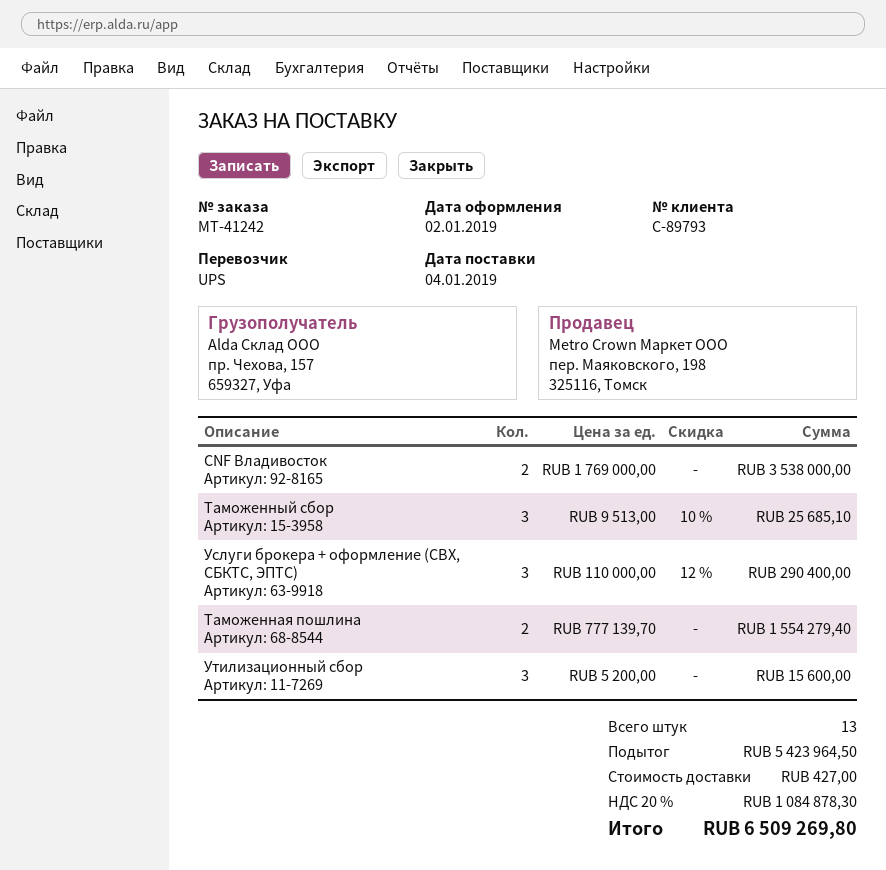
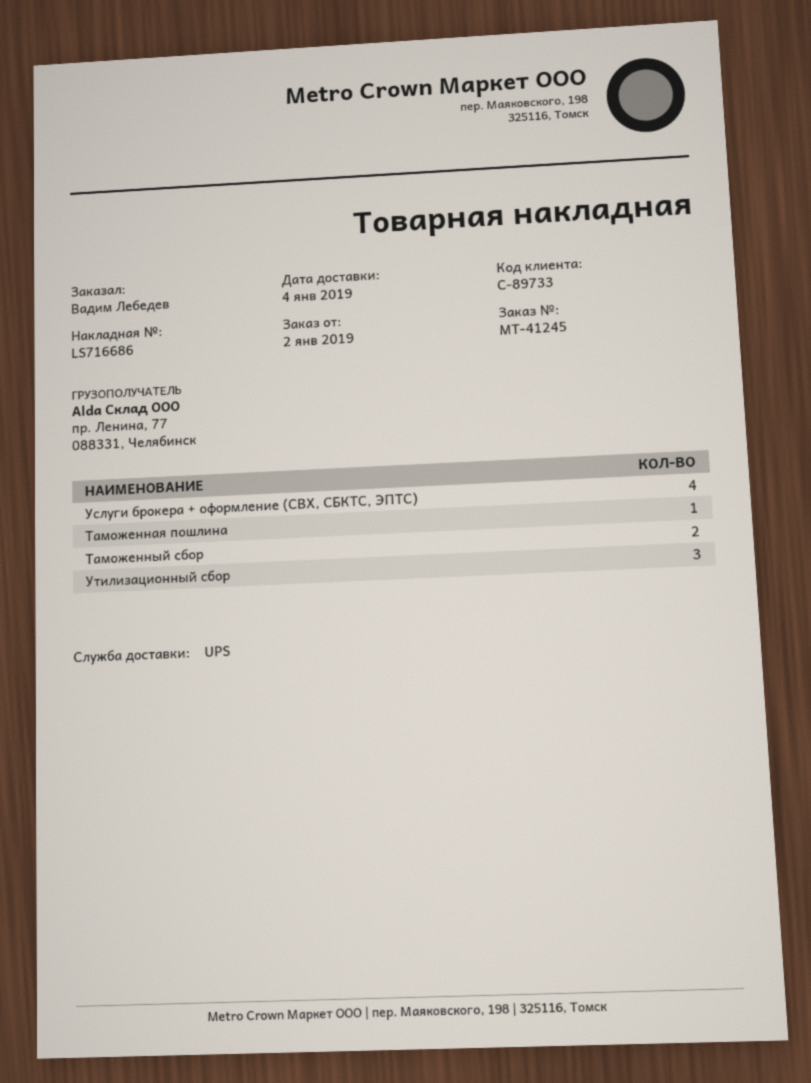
order number: MT-41242 -> MT-41245
customer number: C-89793 -> C-89733
ship to: пр. Чехова, 157, 659327, Уфа -> пр. Ленина, 77, 088331, Челябинск
CNF Владивосток: 2 -> none
Таможенный сбор: 3 -> 2
Услуги брокера + оформление (СВХ, СБКТС, ЭПТС): 3 -> 4
Таможенная пошлина: 2 -> 1

